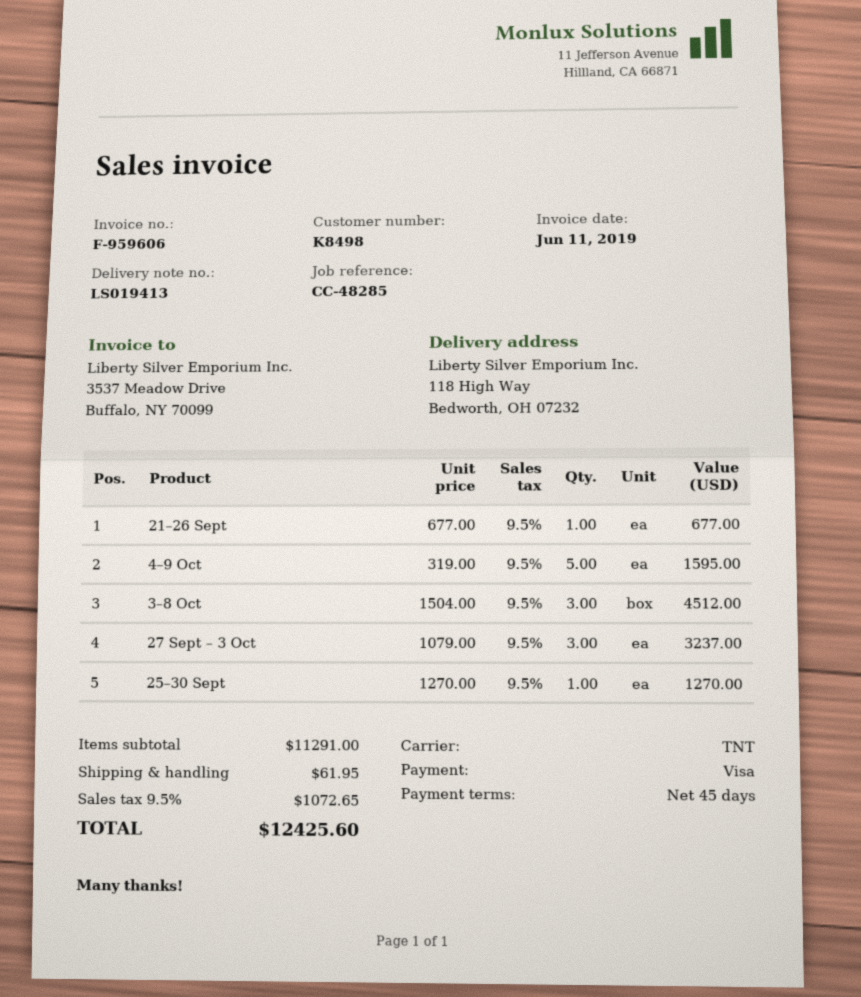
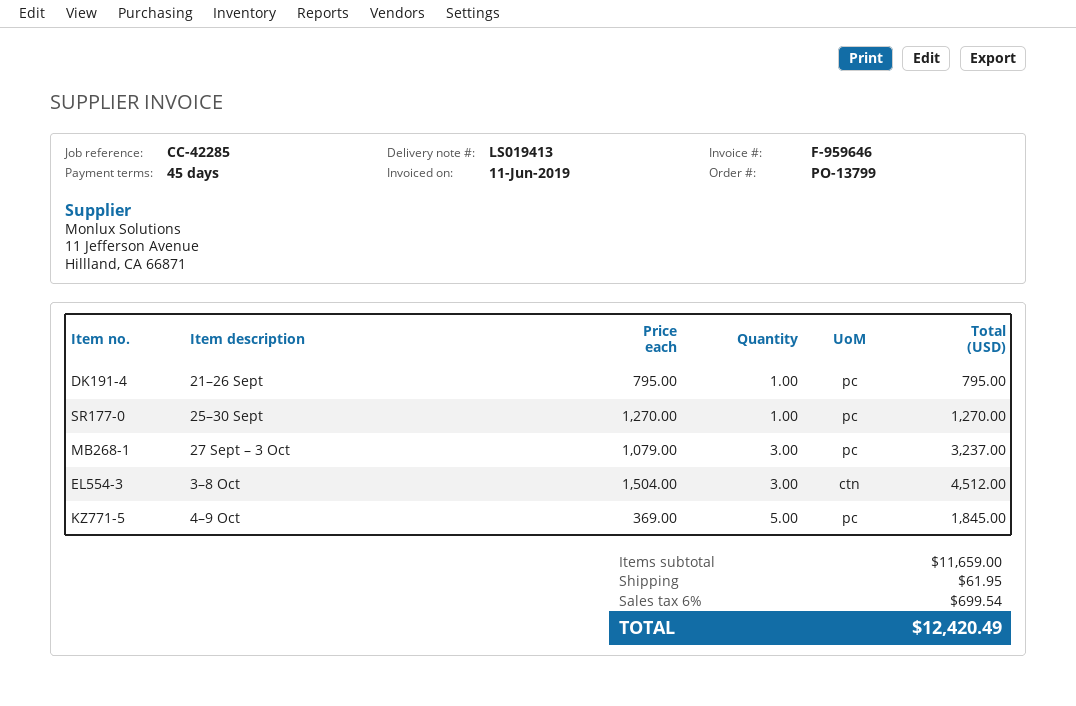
invoice number: F-959606 -> F-959646
reference: CC-48285 -> CC-42285
21–26 Sept: 1 x 677.00 = 677.00 -> 1 x 795.00 = 795.00
4–9 Oct: 5 x 319.00 = 1595.00 -> 5 x 369.00 = 1845.00
subtotal: 11291.00 -> 11659.00
tax: 9.5% = 1072.65 -> 6% = 699.54
total: 12425.60 -> 12420.49

